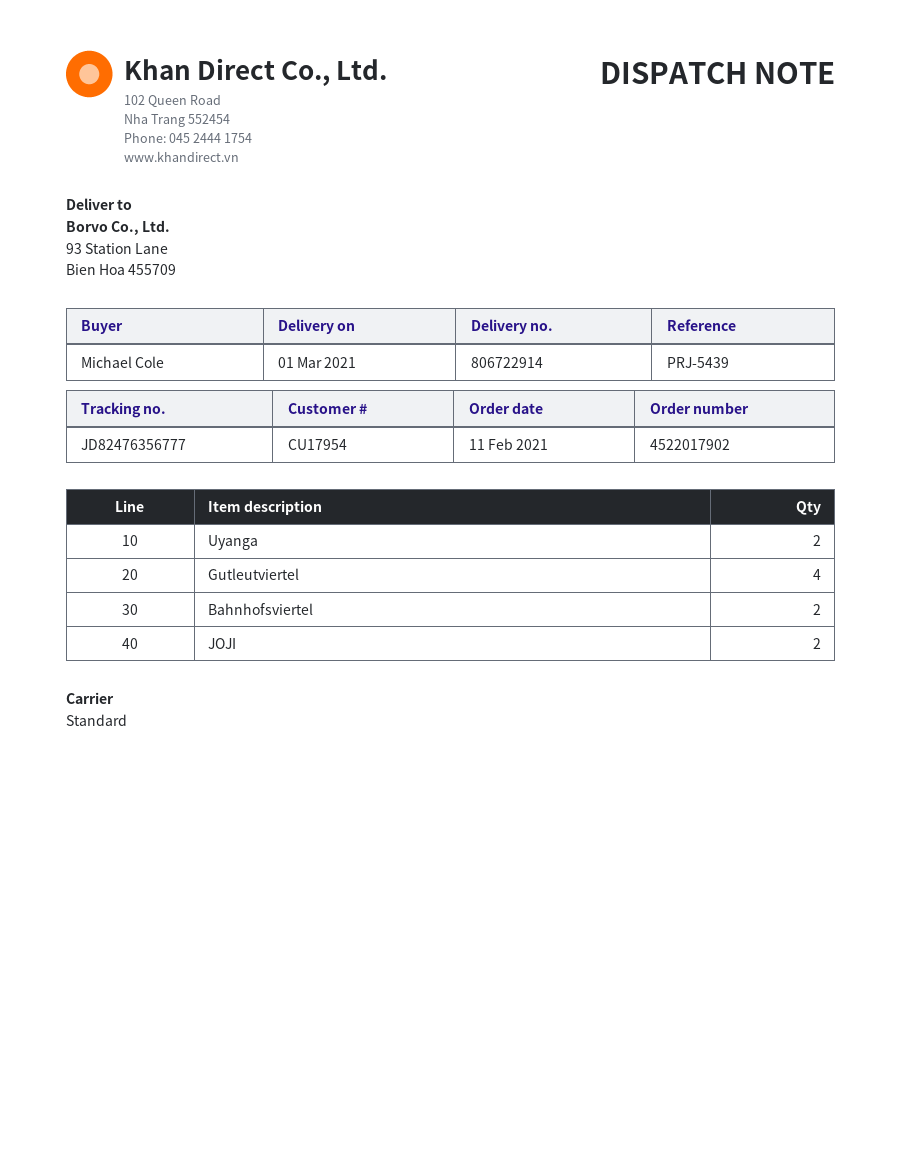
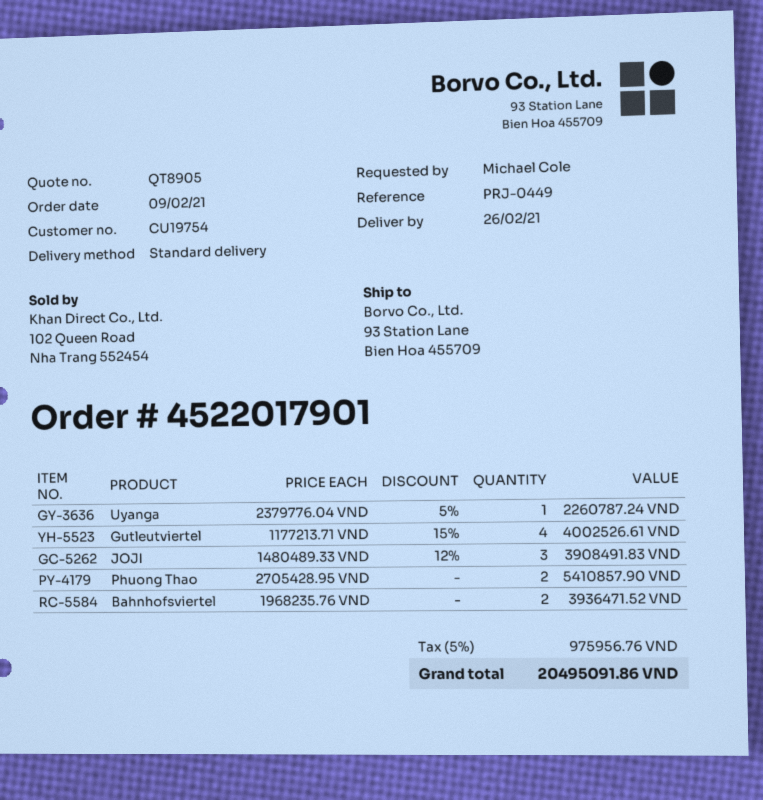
order number: 4522017902 -> 4522017901
order date: 2021-02-11 -> 2021-02-09
delivery date: 2021-03-01 -> 2021-02-26
customer number: CU17954 -> CU19754
reference: PRJ-5439 -> PRJ-0449
Uyanga: 2 -> 1
JOJI: 2 -> 3
Phuong Thao: none -> 2

